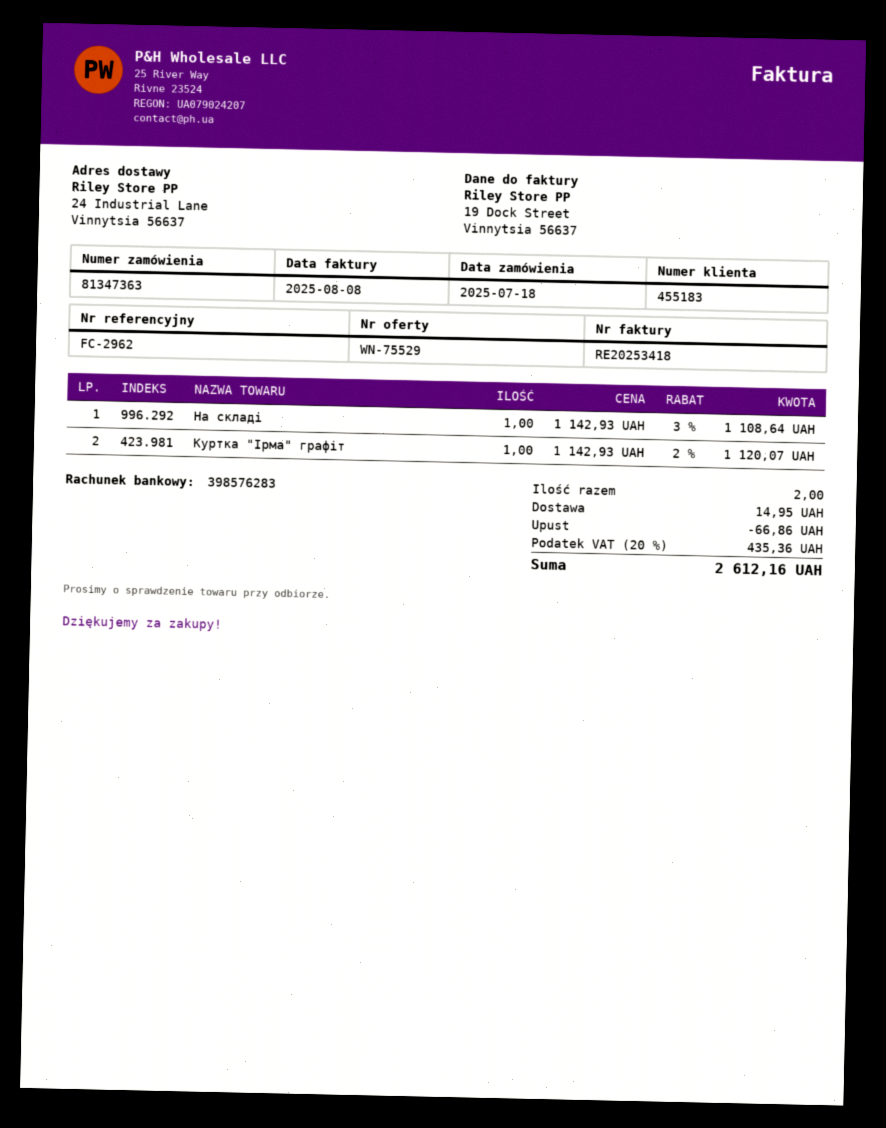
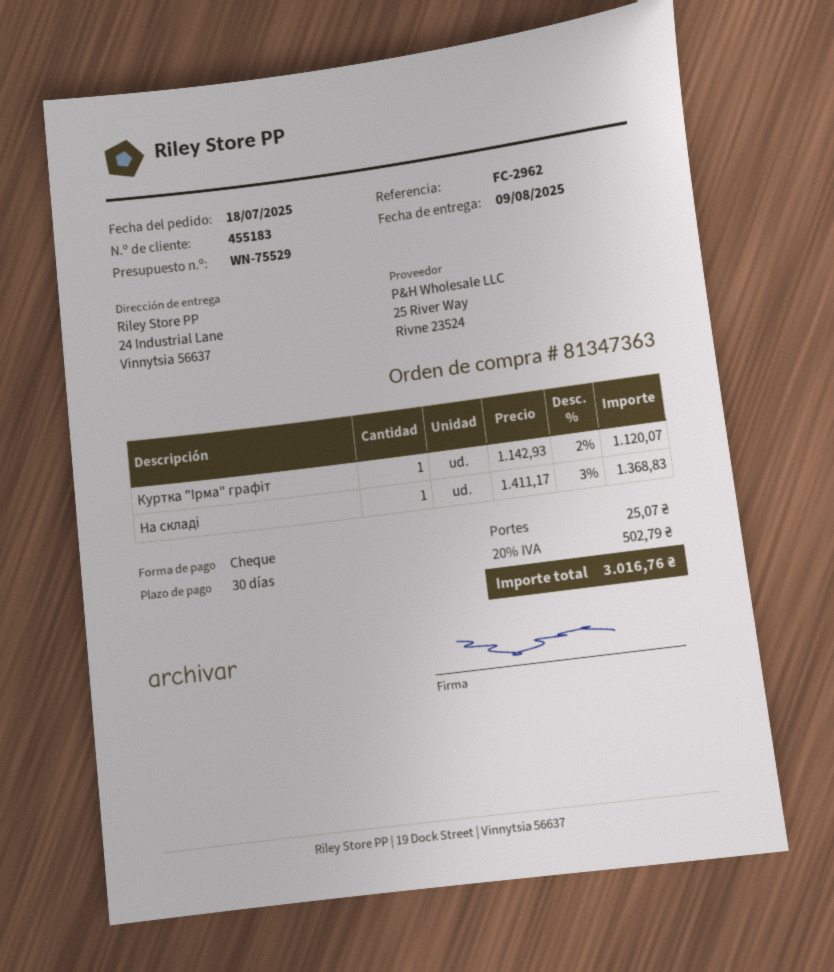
На складі: 1 x 1142.93 - 3% = 1108.64 -> 1 x 1411.17 - 3% = 1368.83
discount: 66.86 -> none
shipping: 14.95 -> 25.07
tax: 20% = 435.36 -> 20% = 502.79
total: 2612.16 -> 3016.76

